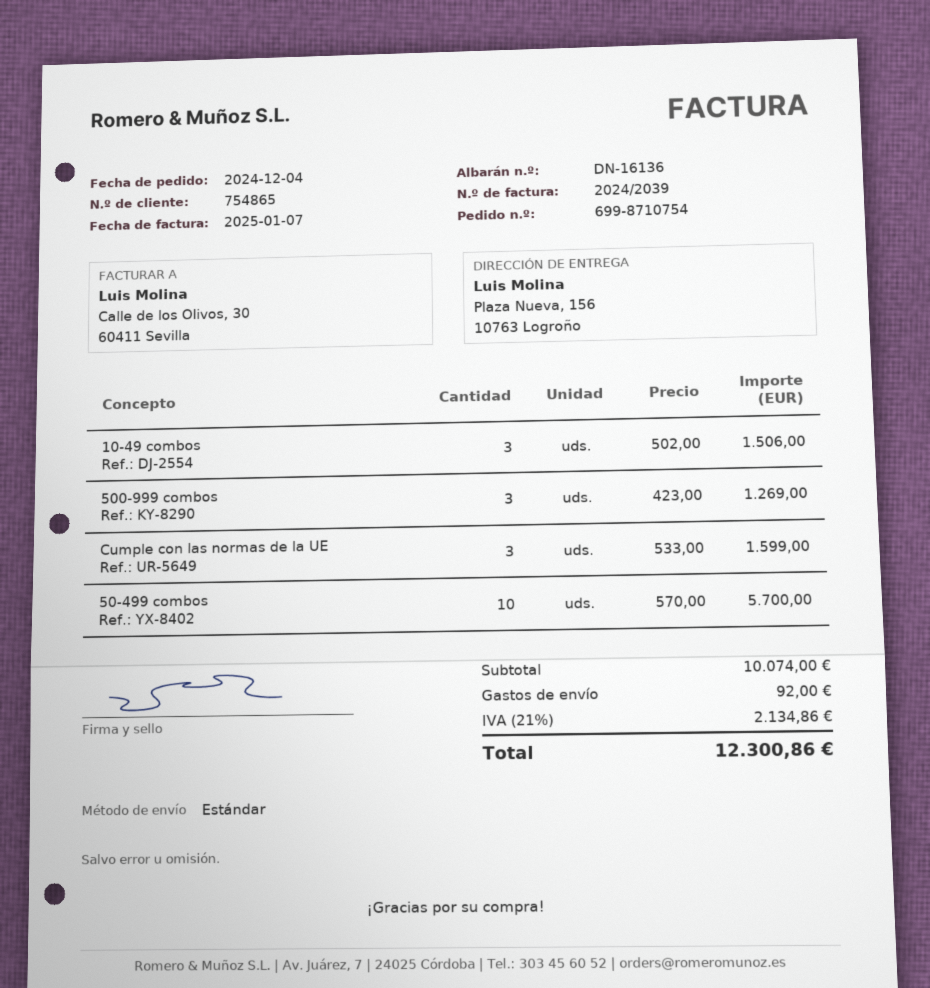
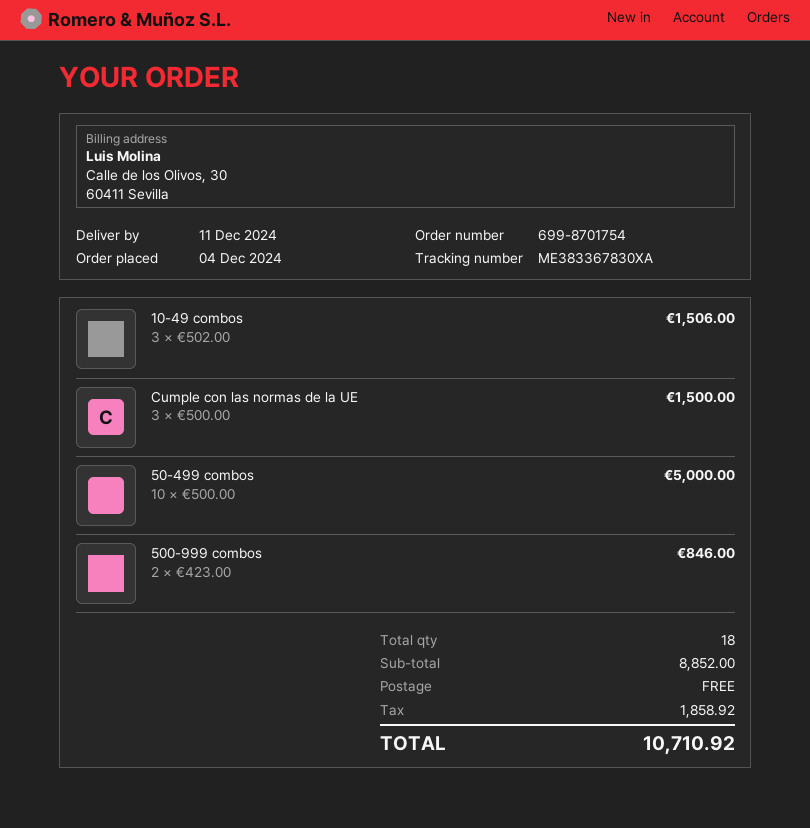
order number: 699-8710754 -> 699-8701754
500-999 combos: 3 x 423.00 = 1269.00 -> 2 x 423.00 = 846.00
Cumple con las normas de la UE: 3 x 533.00 = 1599.00 -> 3 x 500.00 = 1500.00
50-499 combos: 10 x 570.00 = 5700.00 -> 10 x 500.00 = 5000.00
subtotal: 10074.00 -> 8852.00
shipping: 92.00 -> 0.00
tax: 2134.86 -> 1858.92
total: 12300.86 -> 10710.92

